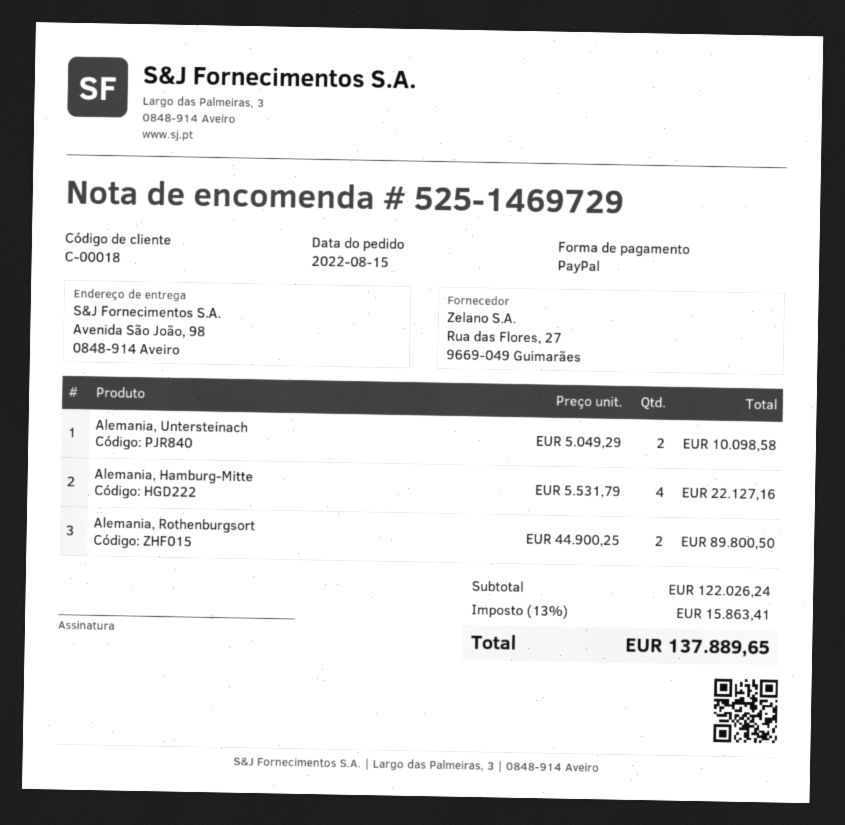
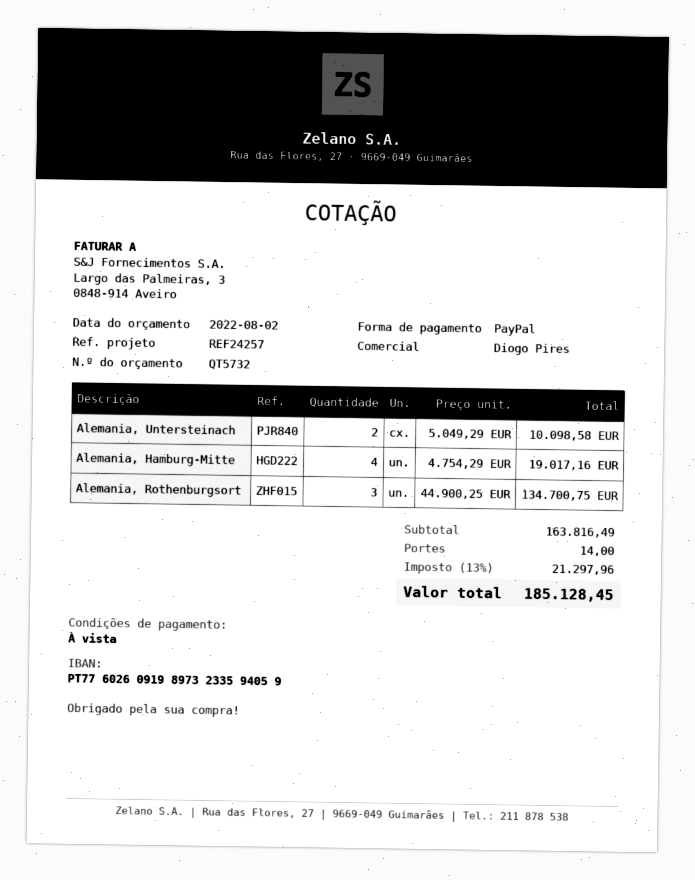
Alemania, Hamburg-Mitte: 4 x 5531.79 = 22127.16 -> 4 x 4754.29 = 19017.16
Alemania, Rothenburgsort: 2 x 44900.25 = 89800.50 -> 3 x 44900.25 = 134700.75
subtotal: 122026.24 -> 163816.49
shipping: none -> 14.00
tax: 13% = 15863.41 -> 13% = 21297.96
total: 137889.65 -> 185128.45

